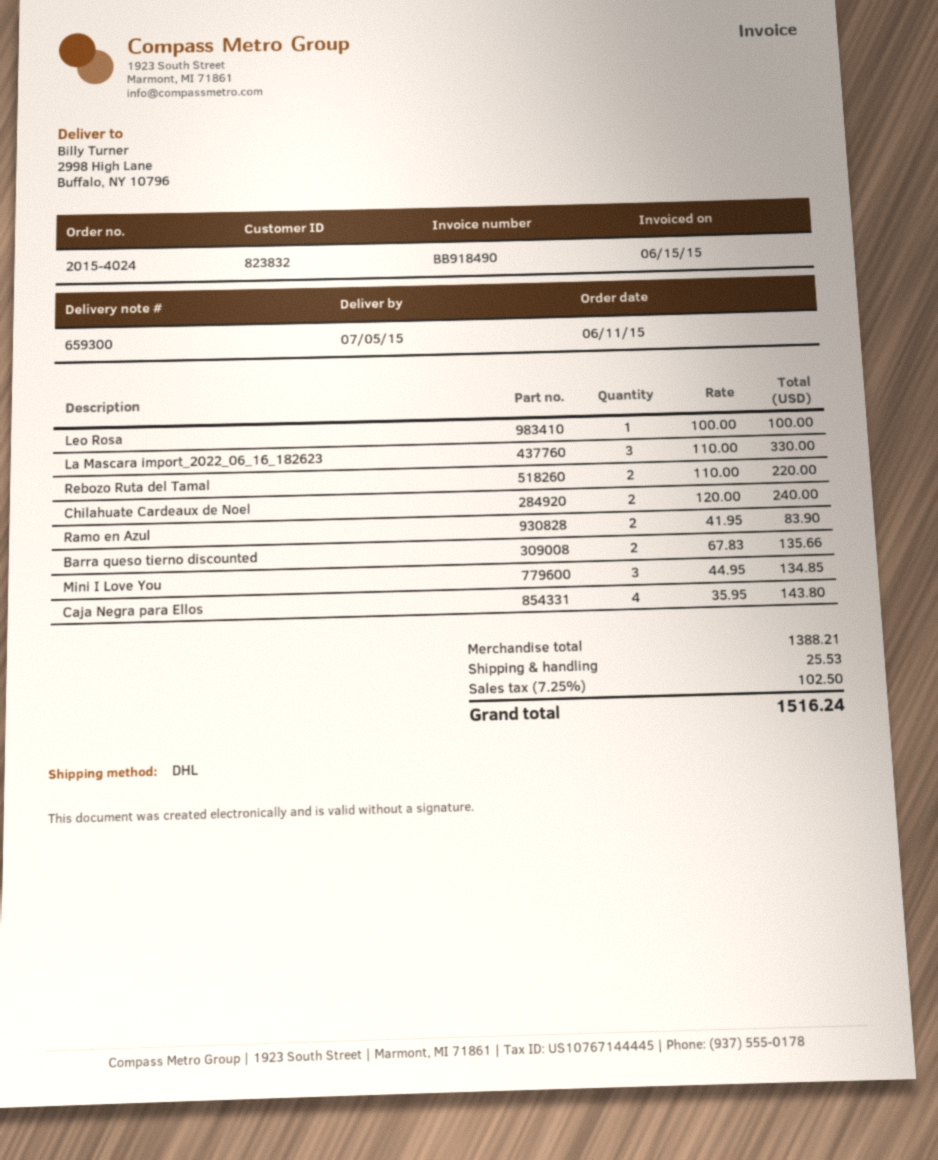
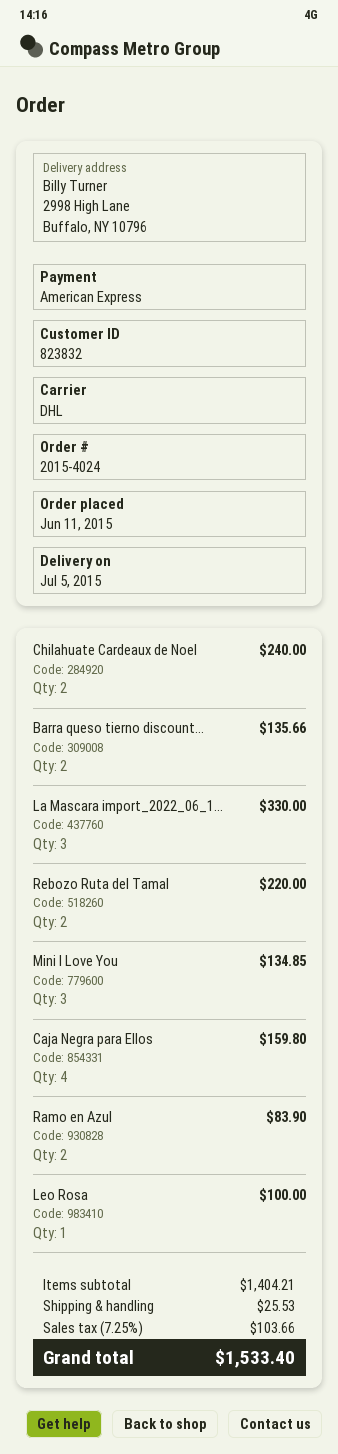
Caja Negra para Ellos: 4 for 143.80 -> 4 for 159.80
subtotal: 1388.21 -> 1404.21
tax: 7.25% = 102.50 -> 7.25% = 103.66
total: 1516.24 -> 1533.40

